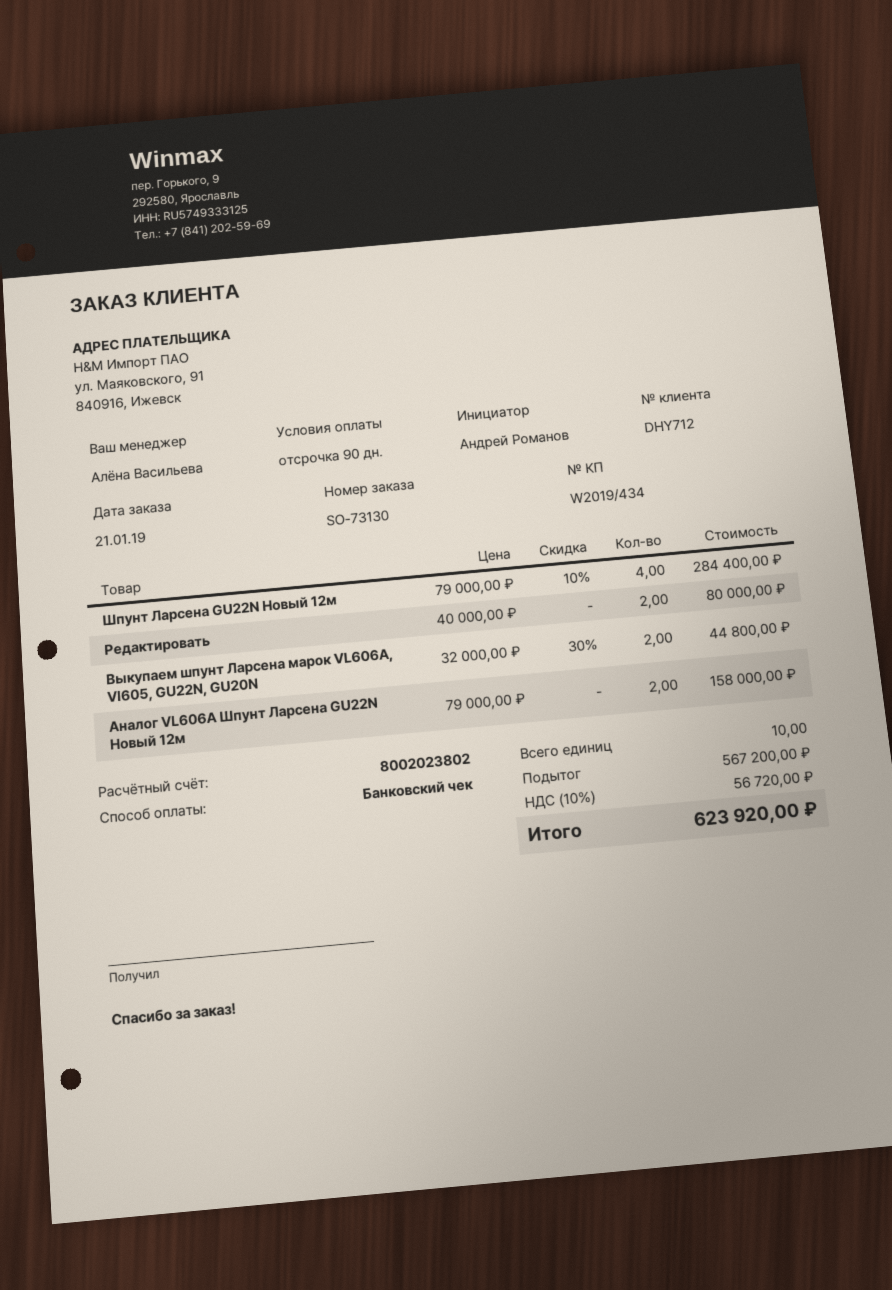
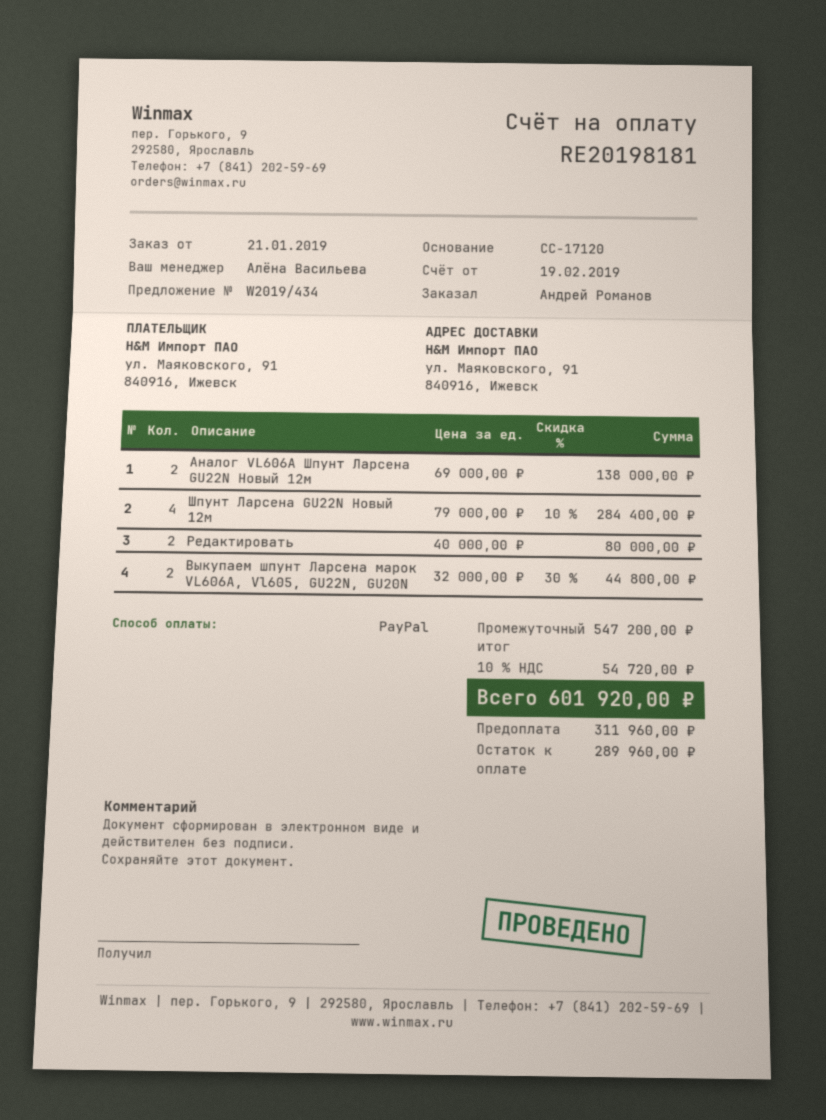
payment method: cheque -> PayPal
Аналог VL606A Шпунт Ларсена GU22N Новый 12м: 2 x 79000.00 = 158000.00 -> 2 x 69000.00 = 138000.00
subtotal: 567200.00 -> 547200.00
tax: 10% = 56720.00 -> 10% = 54720.00
total: 623920.00 -> 601920.00

